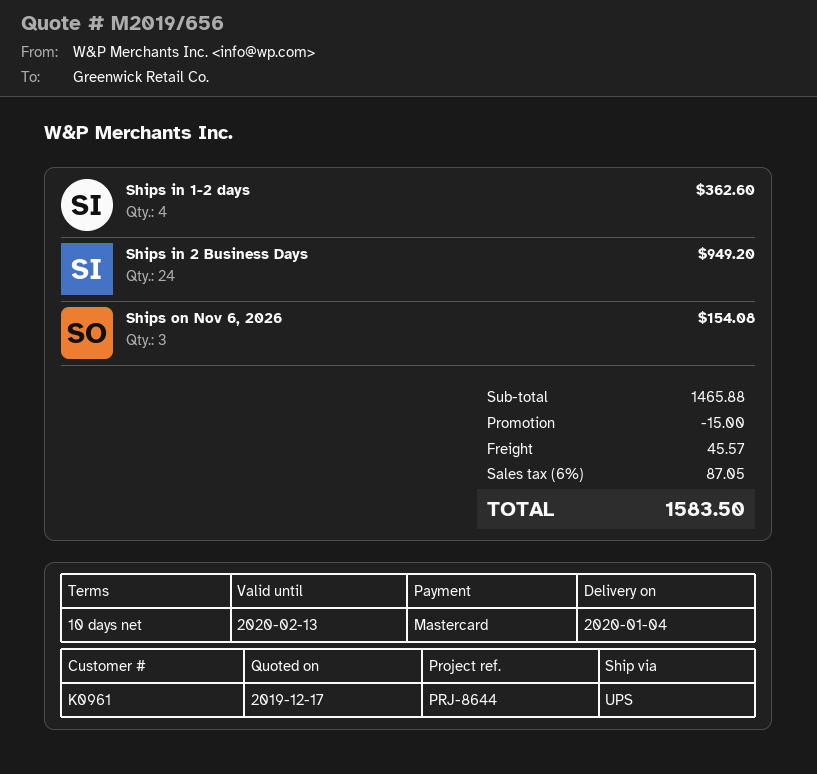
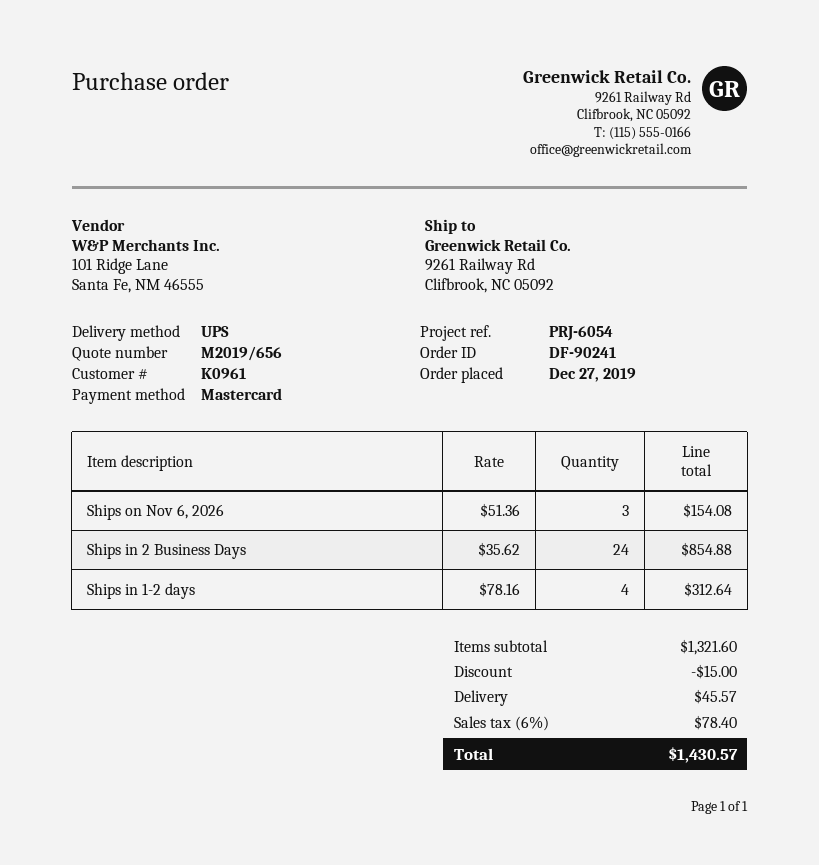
reference: PRJ-8644 -> PRJ-6054
Ships in 1-2 days: 4 for 362.60 -> 4 for 312.64
Ships in 2 Business Days: 24 for 949.20 -> 24 for 854.88
subtotal: 1465.88 -> 1321.60
tax: 6% = 87.05 -> 6% = 78.40
total: 1583.50 -> 1430.57

